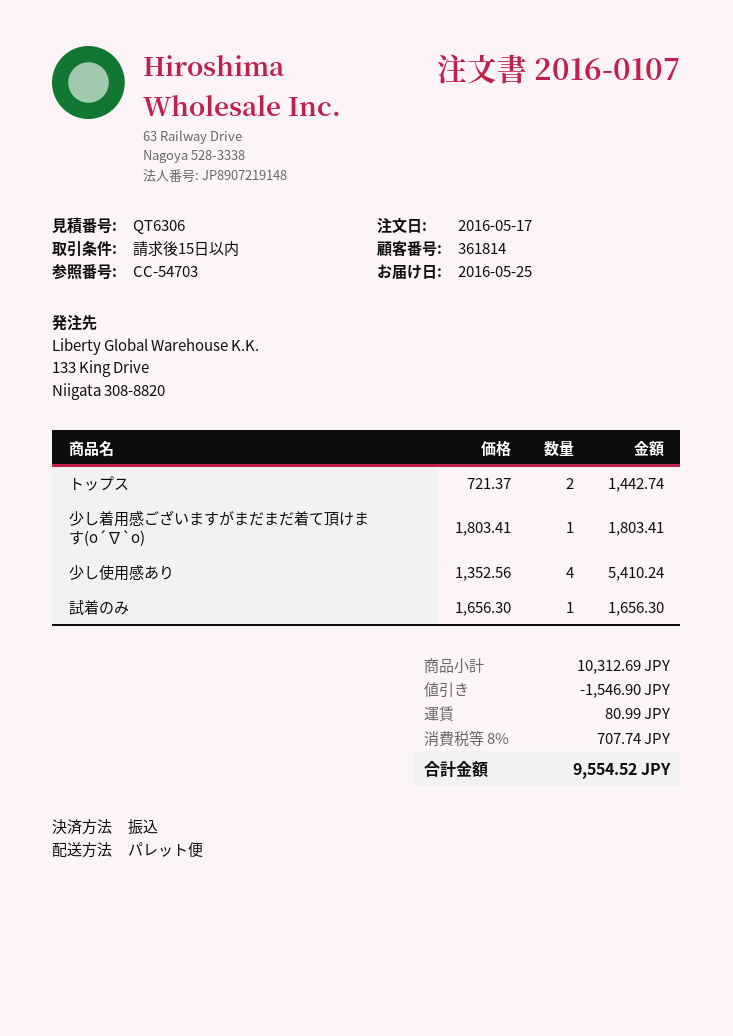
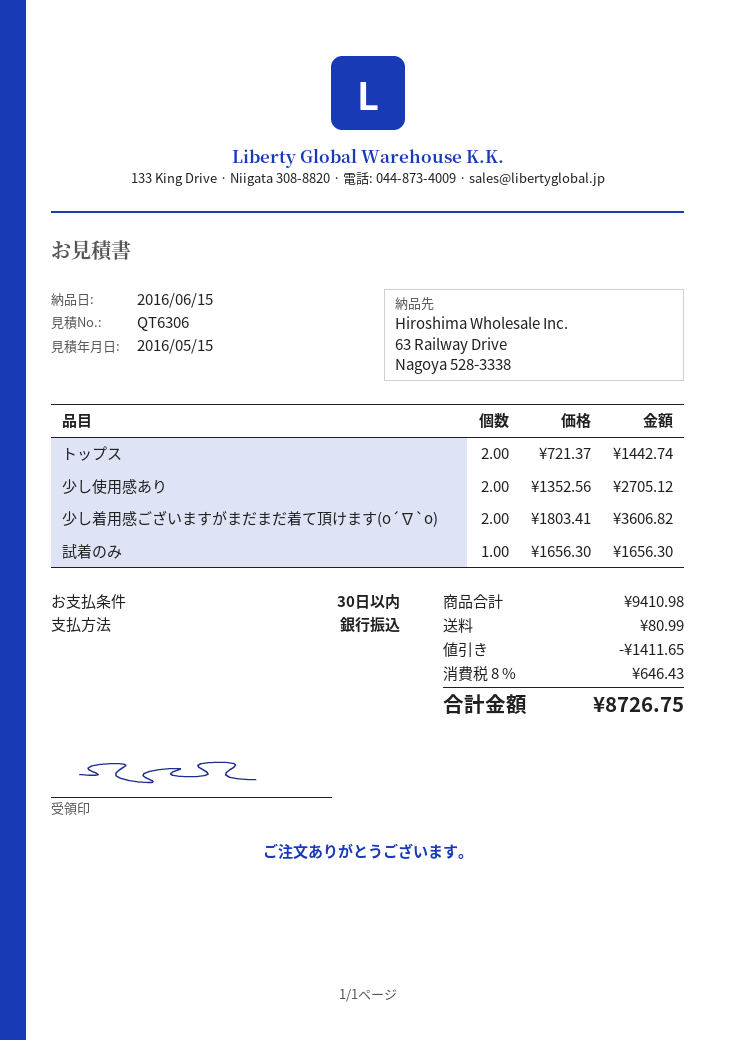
delivery date: 2016-05-25 -> 2016-06-15
payment terms: 15 days -> 30 days
少し着用感ございますがまだまだ着て頂けます(o´∇`o): 1 x 1803.41 = 1803.41 -> 2 x 1803.41 = 3606.82
少し使用感あり: 4 x 1352.56 = 5410.24 -> 2 x 1352.56 = 2705.12
subtotal: 10312.69 -> 9410.98
discount: 1546.90 -> 1411.65
tax: 8% = 707.74 -> 8% = 646.43
total: 9554.52 -> 8726.75

